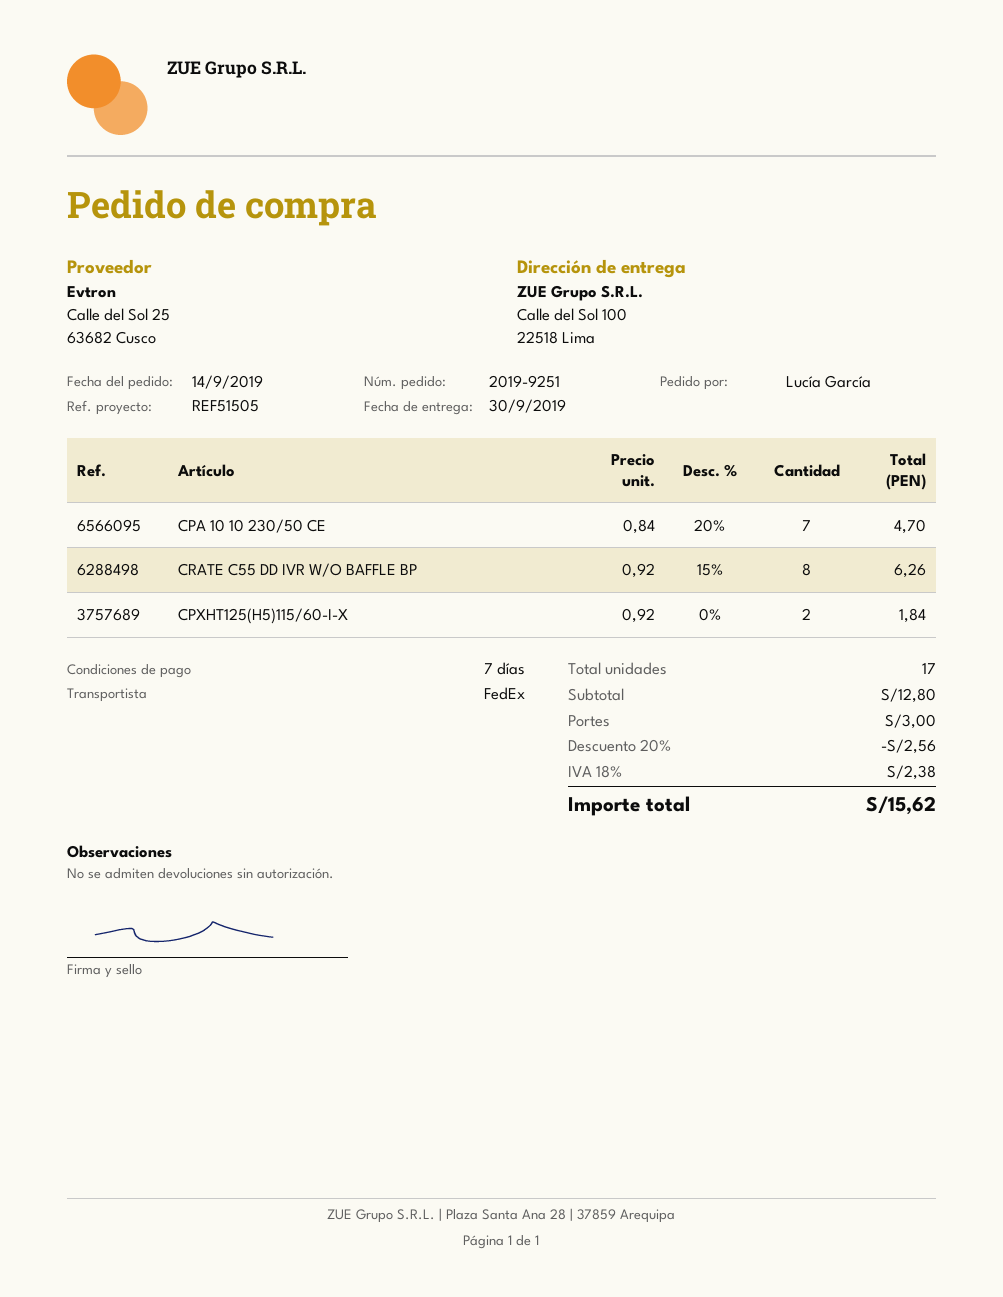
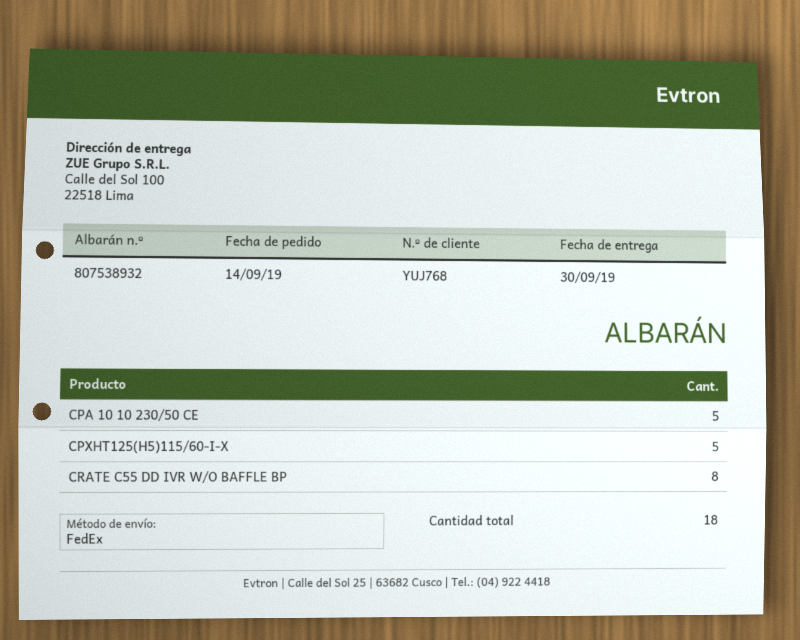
CPA 10 10 230/50 CE: 7 -> 5
CPXHT125(H5)115/60-I-X: 2 -> 5
total quantity: 17 -> 18

